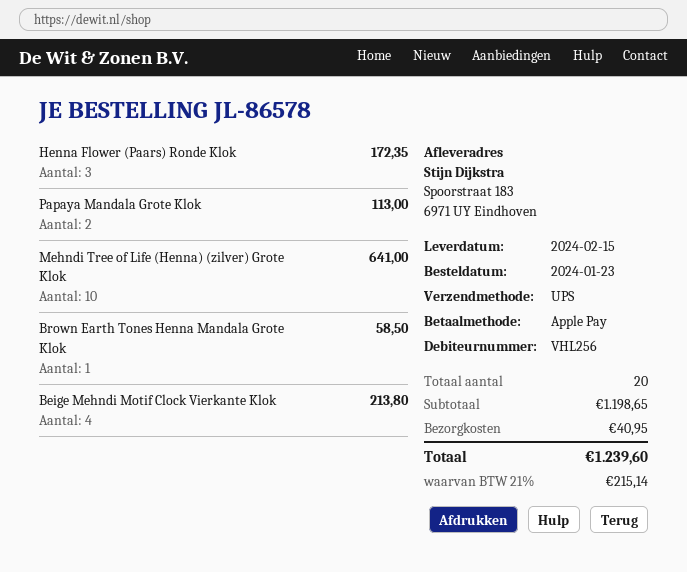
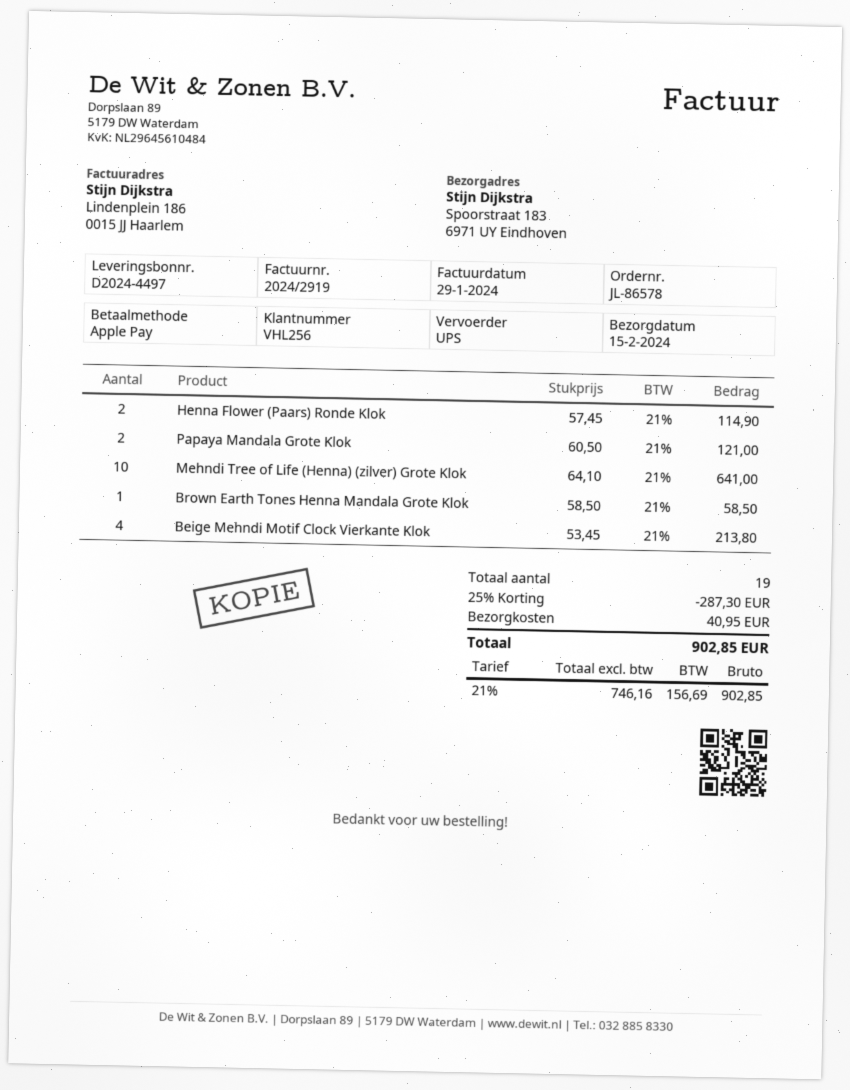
Henna Flower (Paars) Ronde Klok: 3 for 172.35 -> 2 for 114.90
Papaya Mandala Grote Klok: 2 for 113.00 -> 2 for 121.00
total quantity: 20 -> 19
discount: none -> 25% = 287.30
tax: 21% = 215.14 -> 21% = 156.69
total: 1239.60 -> 902.85

